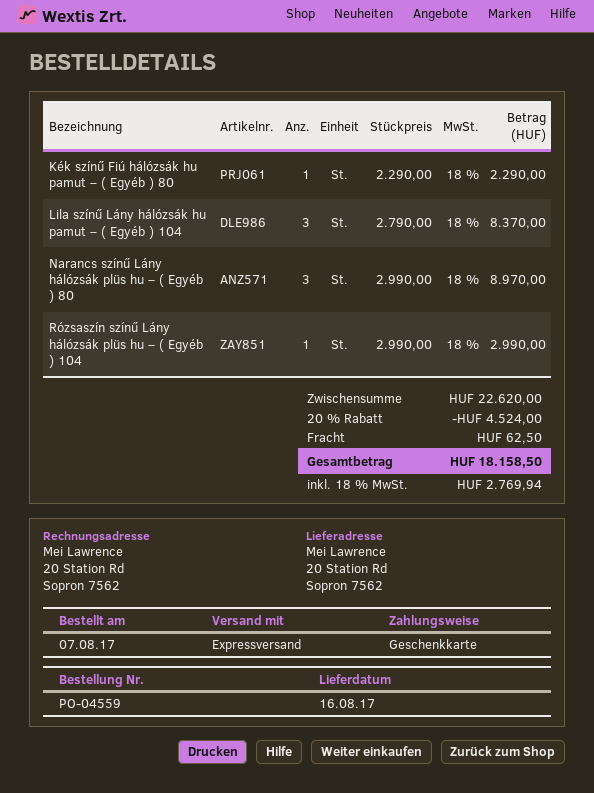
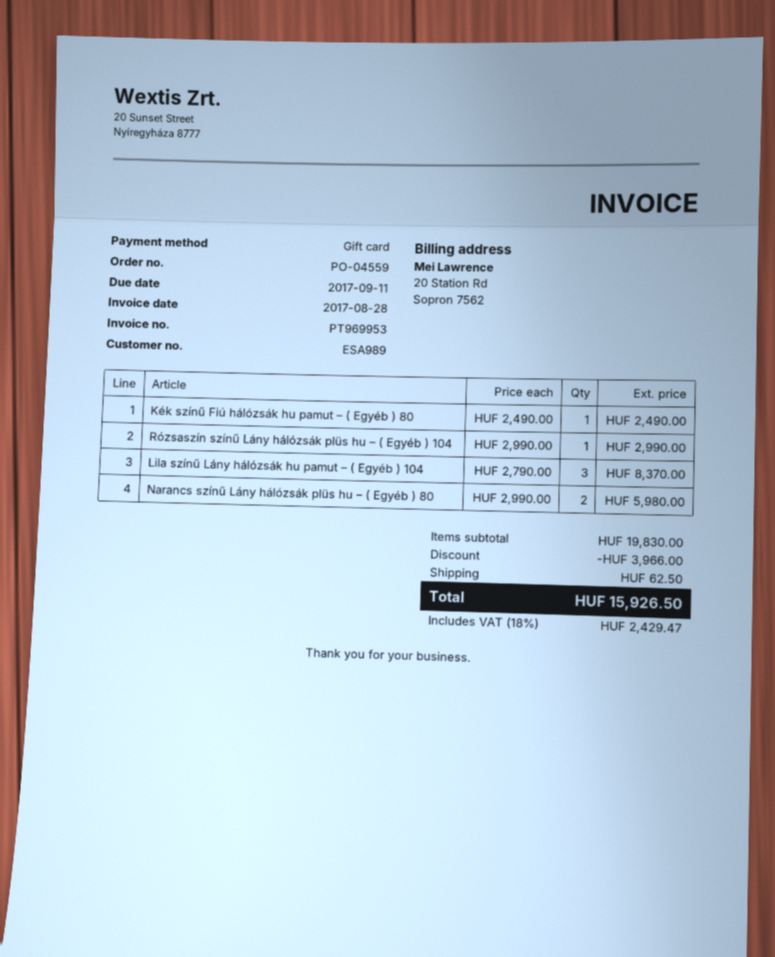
Kék színű Fiú hálózsák hu pamut – ( Egyéb ) 80: 1 x 2290.00 = 2290.00 -> 1 x 2490.00 = 2490.00
Narancs színű Lány hálózsák plüs hu – ( Egyéb ) 80: 3 x 2990.00 = 8970.00 -> 2 x 2990.00 = 5980.00
subtotal: 22620.00 -> 19830.00
discount: 4524.00 -> 3966.00
tax: 18% = 2769.94 -> 18% = 2429.47
total: 18158.50 -> 15926.50

